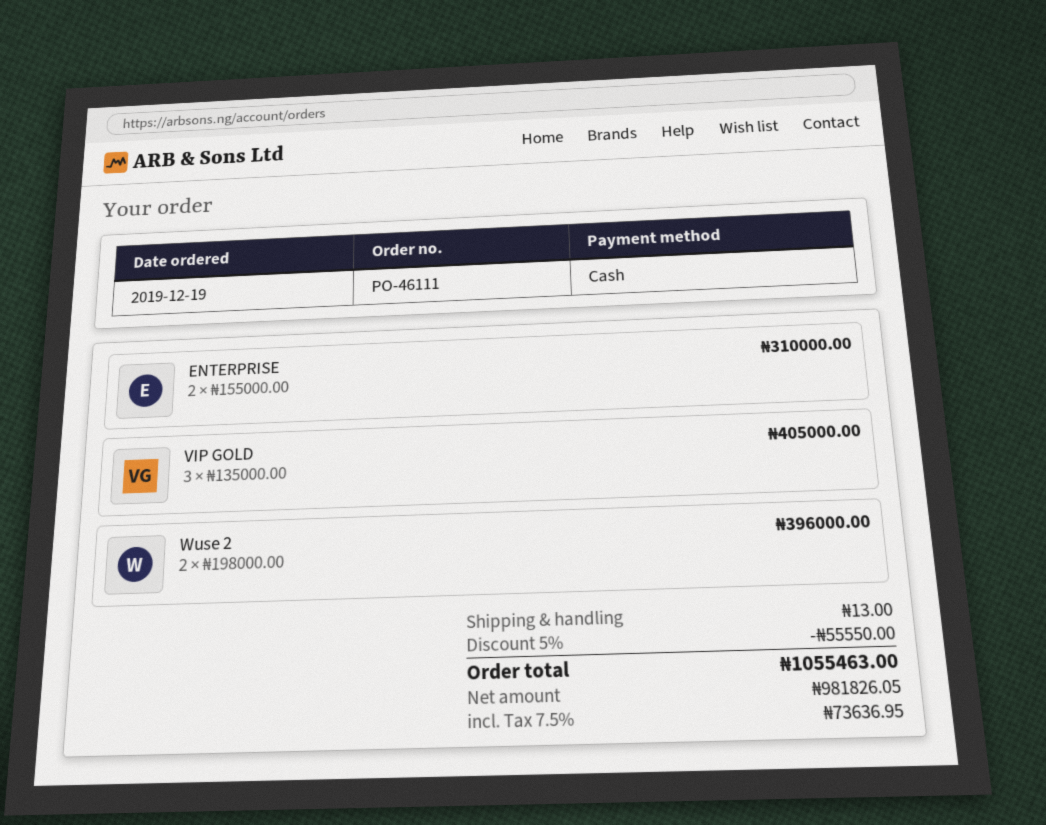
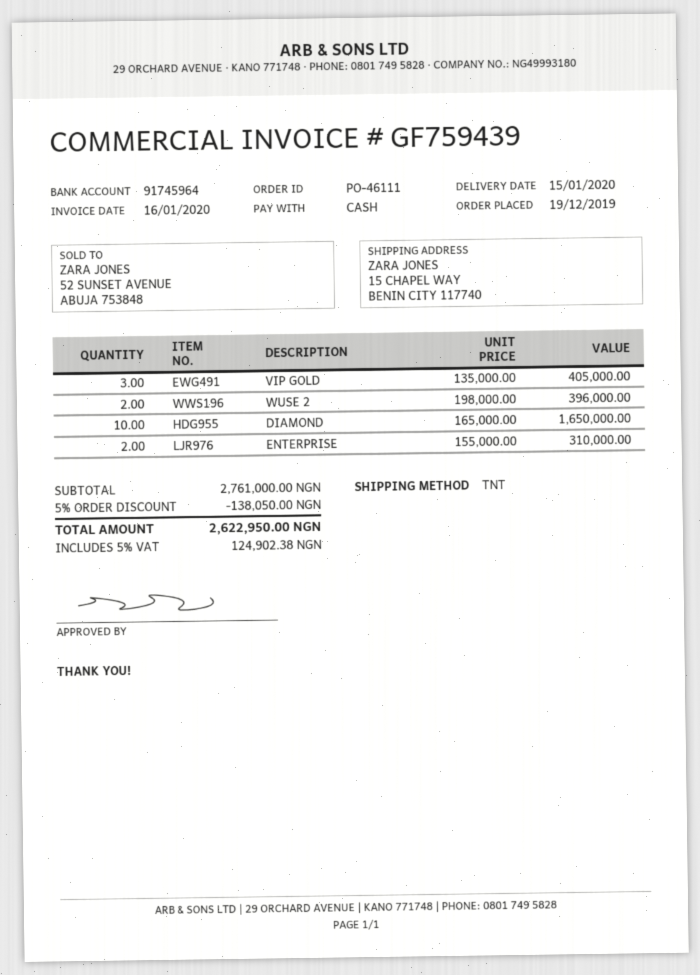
DIAMOND: none -> 10 x 165000.00 = 1650000.00
discount: 5% = 55550.00 -> 5% = 138050.00
shipping: 13.00 -> none
tax: 7.5% = 73636.95 -> 5% = 124902.38
total: 1055463.00 -> 2622950.00

